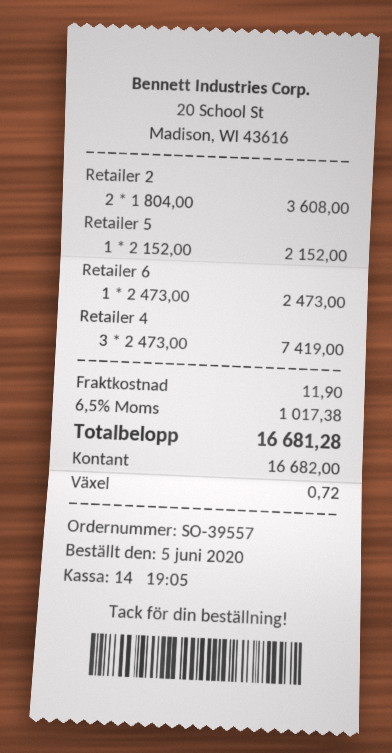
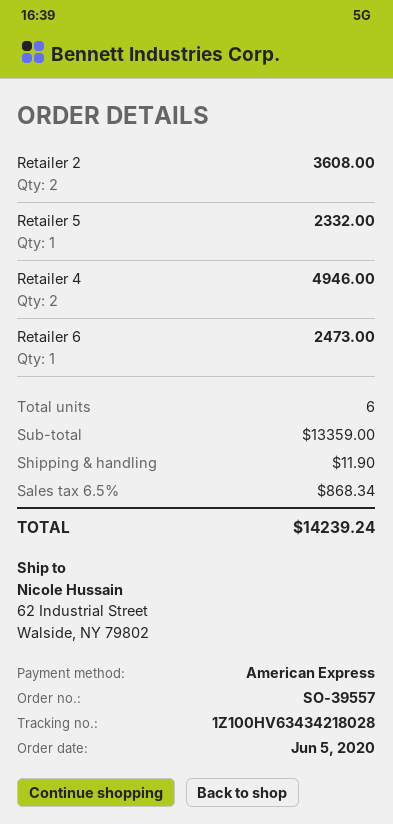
payment method: cash -> American Express
Retailer 5: 1 for 2152.00 -> 1 for 2332.00
Retailer 4: 3 for 7419.00 -> 2 for 4946.00
tax: 6.5% = 1017.38 -> 6.5% = 868.34
total: 16681.28 -> 14239.24

